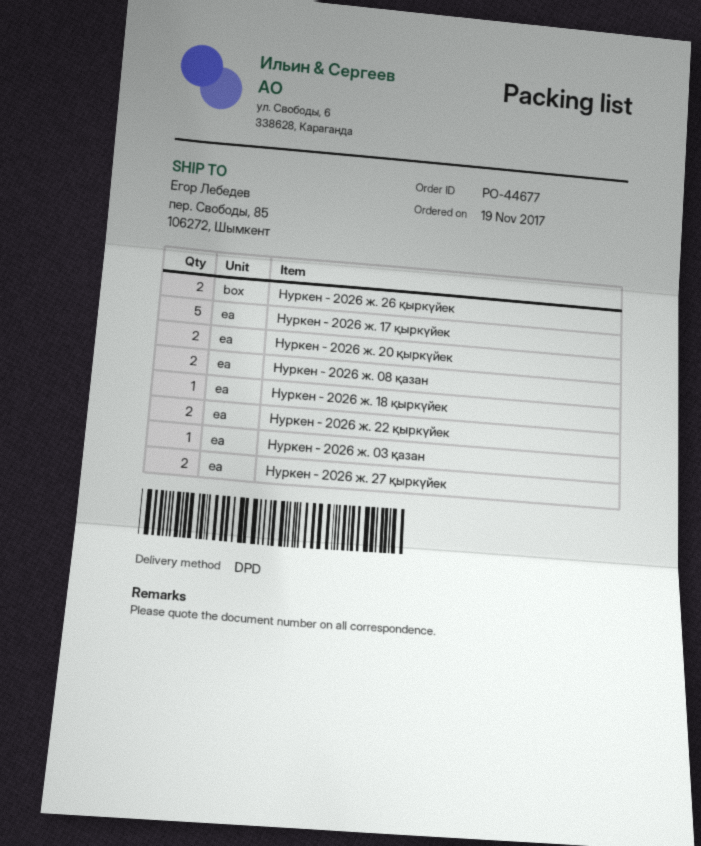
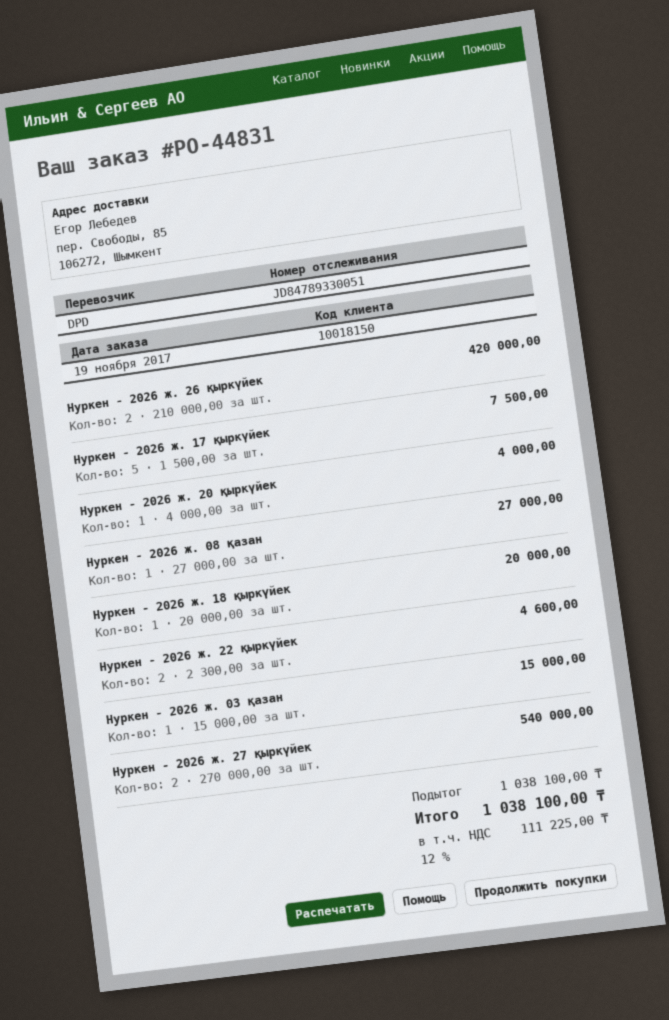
order number: PO-44677 -> PO-44831
Нуркен - 2026 ж. 20 қыркүйек: 2 -> 1
Нуркен - 2026 ж. 08 қазан: 2 -> 1

